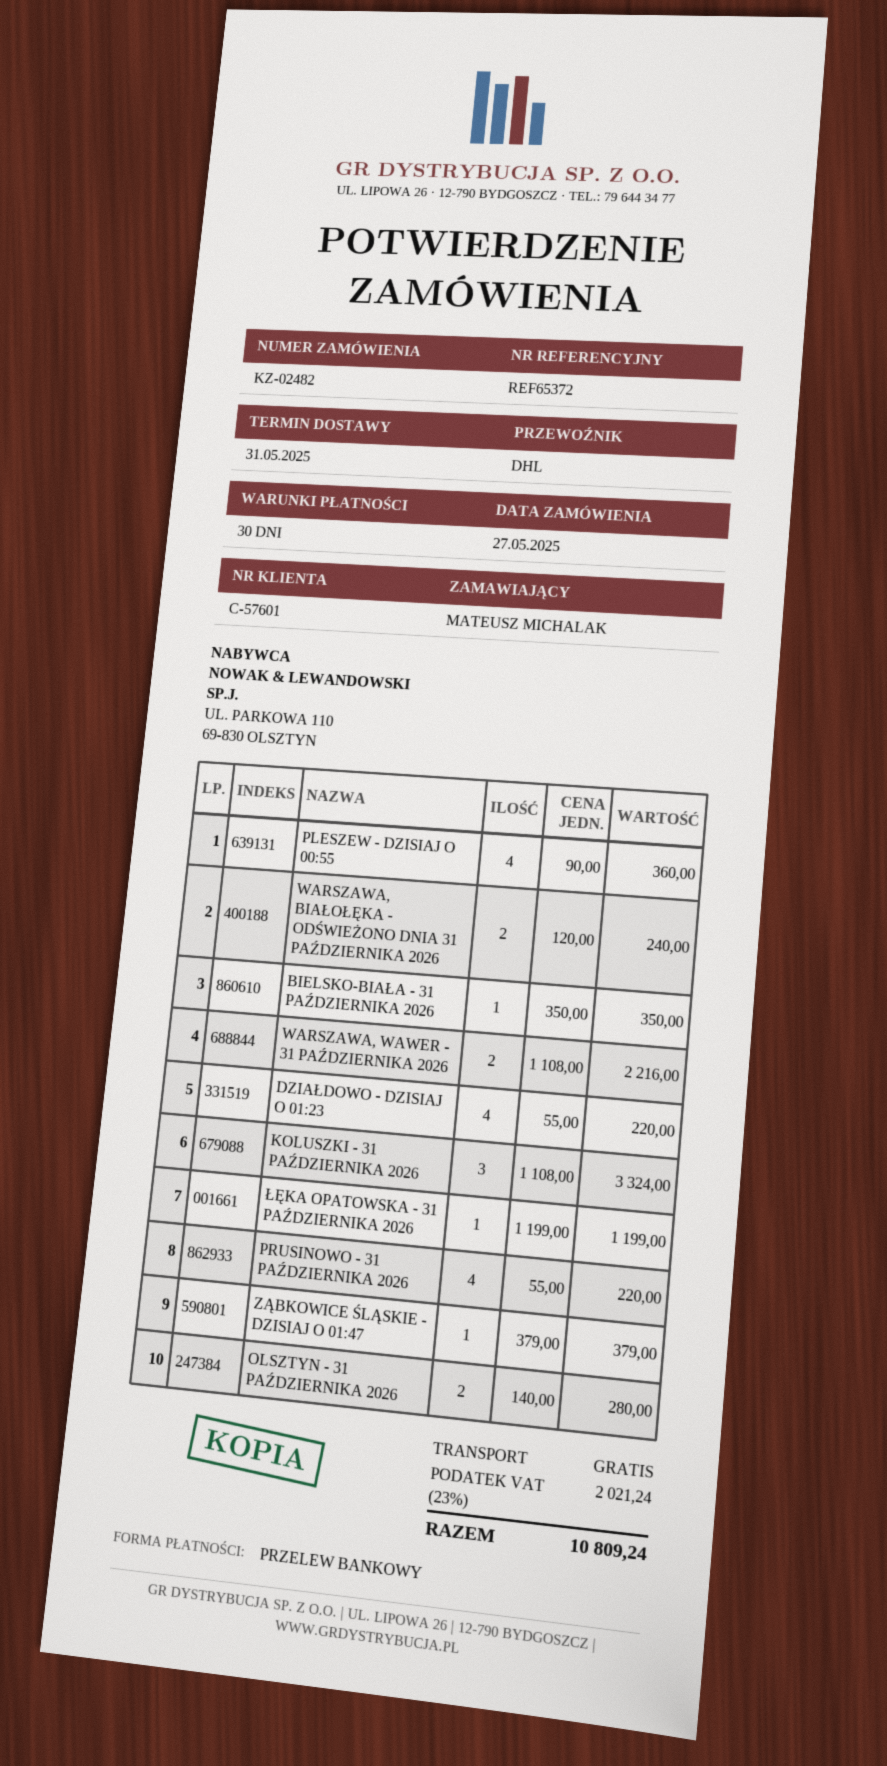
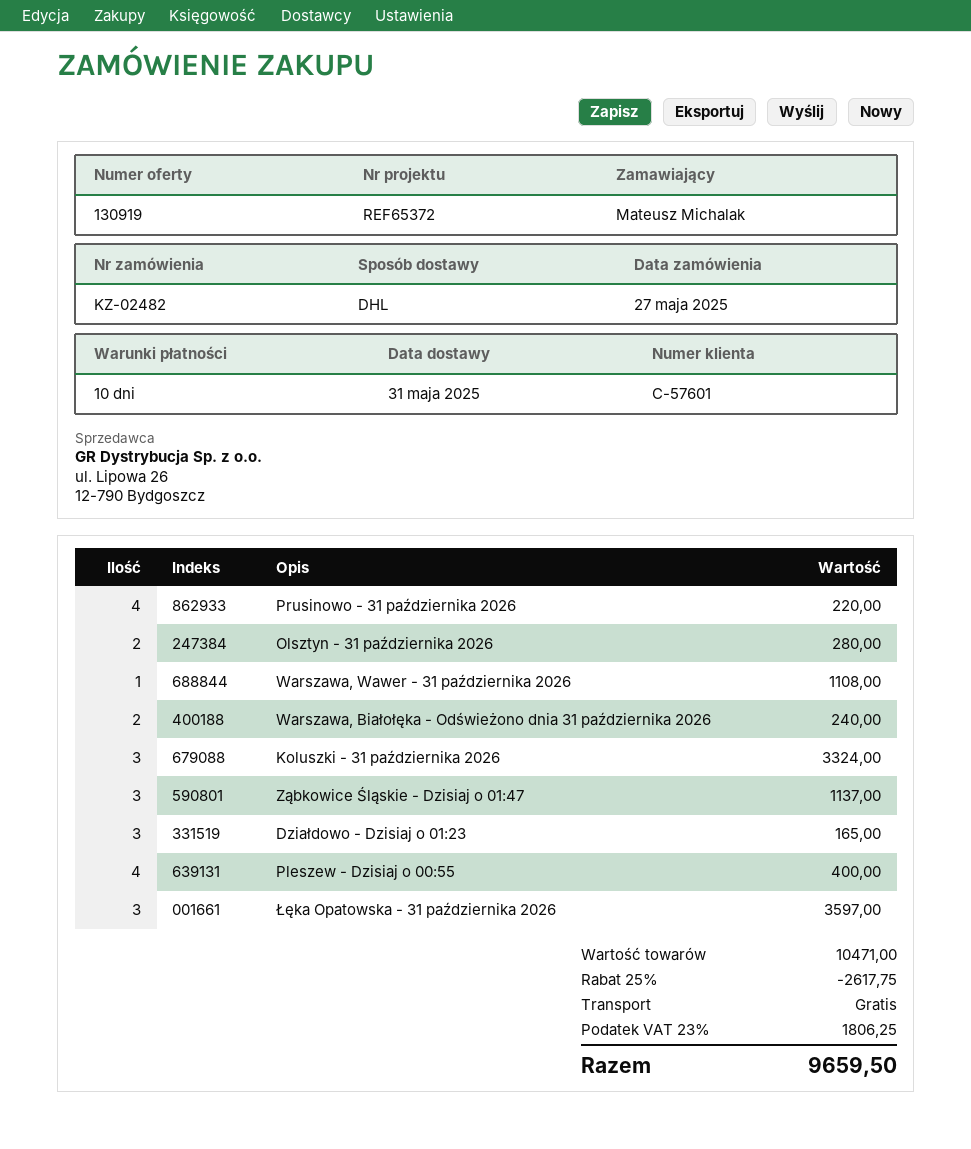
payment terms: 30 days -> 10 days
PLESZEW - DZISIAJ O 00:55: 4 for 360.00 -> 4 for 400.00
BIELSKO-BIAŁA - 31 PAŹDZIERNIKA 2026: 1 for 350.00 -> none
WARSZAWA, WAWER - 31 PAŹDZIERNIKA 2026: 2 for 2216.00 -> 1 for 1108.00
DZIAŁDOWO - DZISIAJ O 01:23: 4 for 220.00 -> 3 for 165.00
ŁĘKA OPATOWSKA - 31 PAŹDZIERNIKA 2026: 1 for 1199.00 -> 3 for 3597.00
ZĄBKOWICE ŚLĄSKIE - DZISIAJ O 01:47: 1 for 379.00 -> 3 for 1137.00
discount: none -> 25% = 2617.75
tax: 23% = 2021.24 -> 23% = 1806.25
total: 10809.24 -> 9659.50

